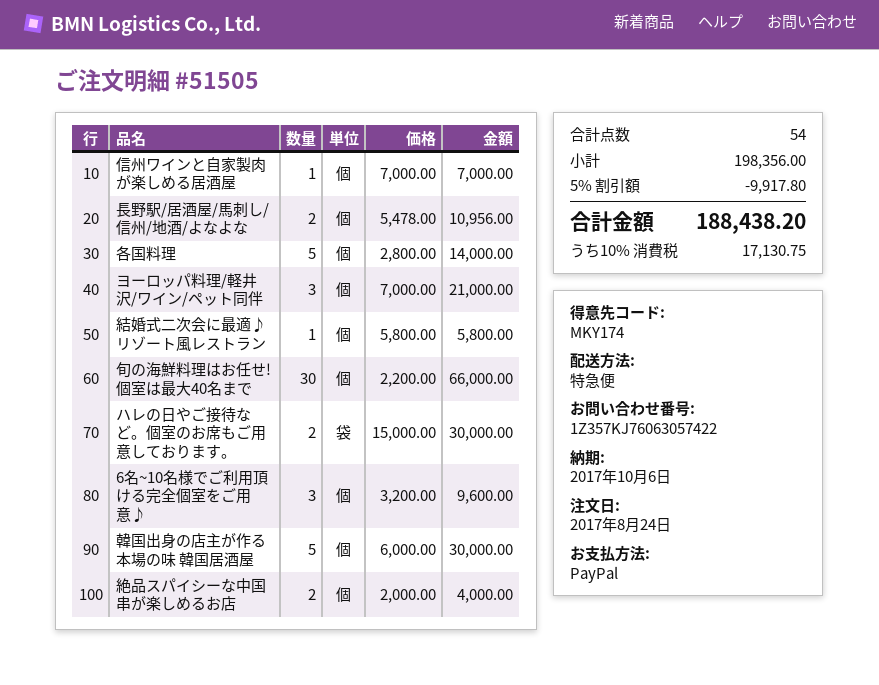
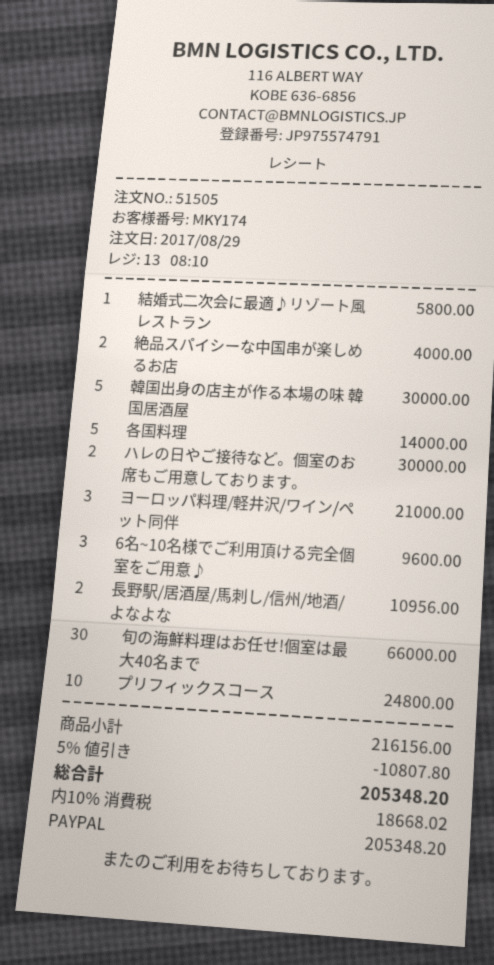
order date: 2017-08-24 -> 2017-08-29
信州ワインと自家製肉が楽しめる居酒屋: 1 for 7000.00 -> none
プリフィックスコース: none -> 10 for 24800.00
subtotal: 198356.00 -> 216156.00
discount: 5% = 9917.80 -> 5% = 10807.80
tax: 10% = 17130.75 -> 10% = 18668.02
total: 188438.20 -> 205348.20

